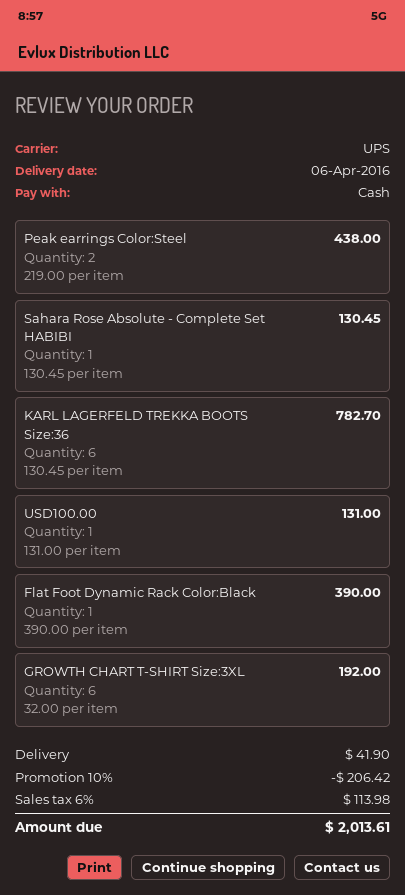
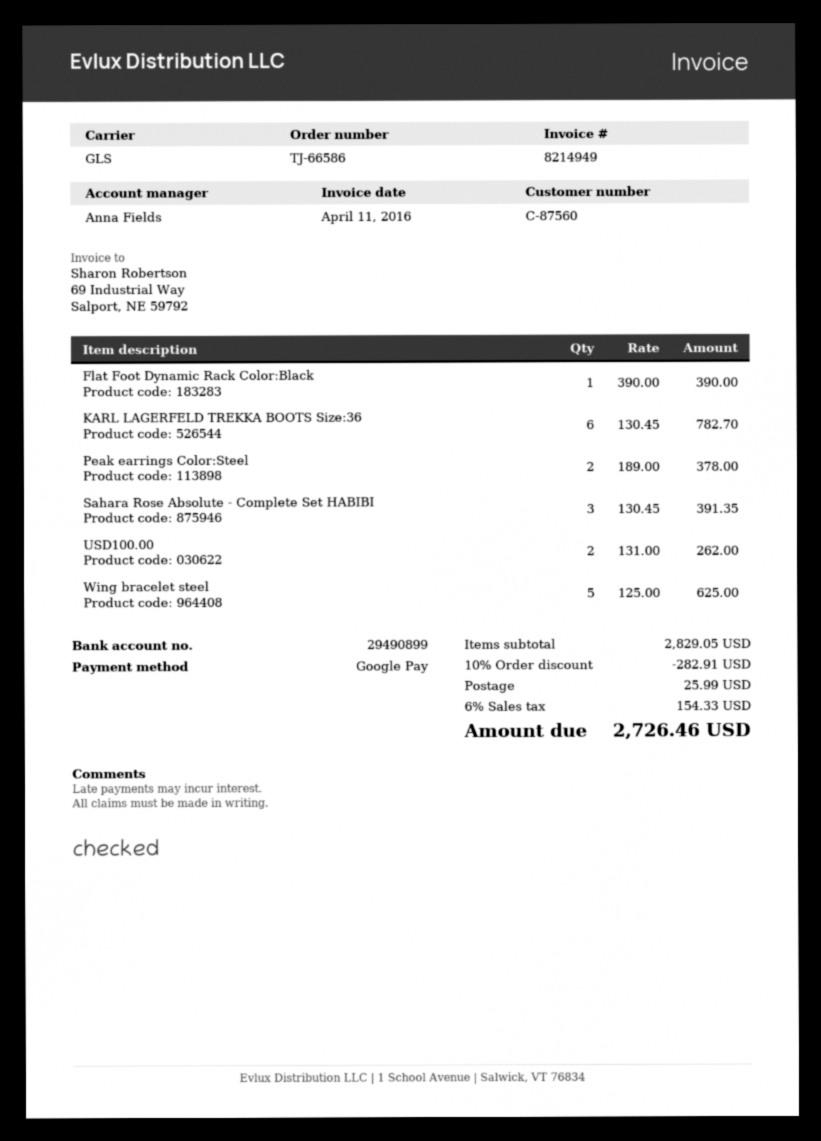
payment method: cash -> Google Pay
shipping method: UPS -> GLS
Peak earrings Color:Steel: 2 x 219.00 = 438.00 -> 2 x 189.00 = 378.00
Sahara Rose Absolute - Complete Set HABIBI: 1 x 130.45 = 130.45 -> 3 x 130.45 = 391.35
USD100.00: 1 x 131.00 = 131.00 -> 2 x 131.00 = 262.00
GROWTH CHART T-SHIRT Size:3XL: 6 x 32.00 = 192.00 -> none
Wing bracelet steel: none -> 5 x 125.00 = 625.00
discount: 10% = 206.42 -> 10% = 282.91
shipping: 41.90 -> 25.99
tax: 6% = 113.98 -> 6% = 154.33
total: 2013.61 -> 2726.46

